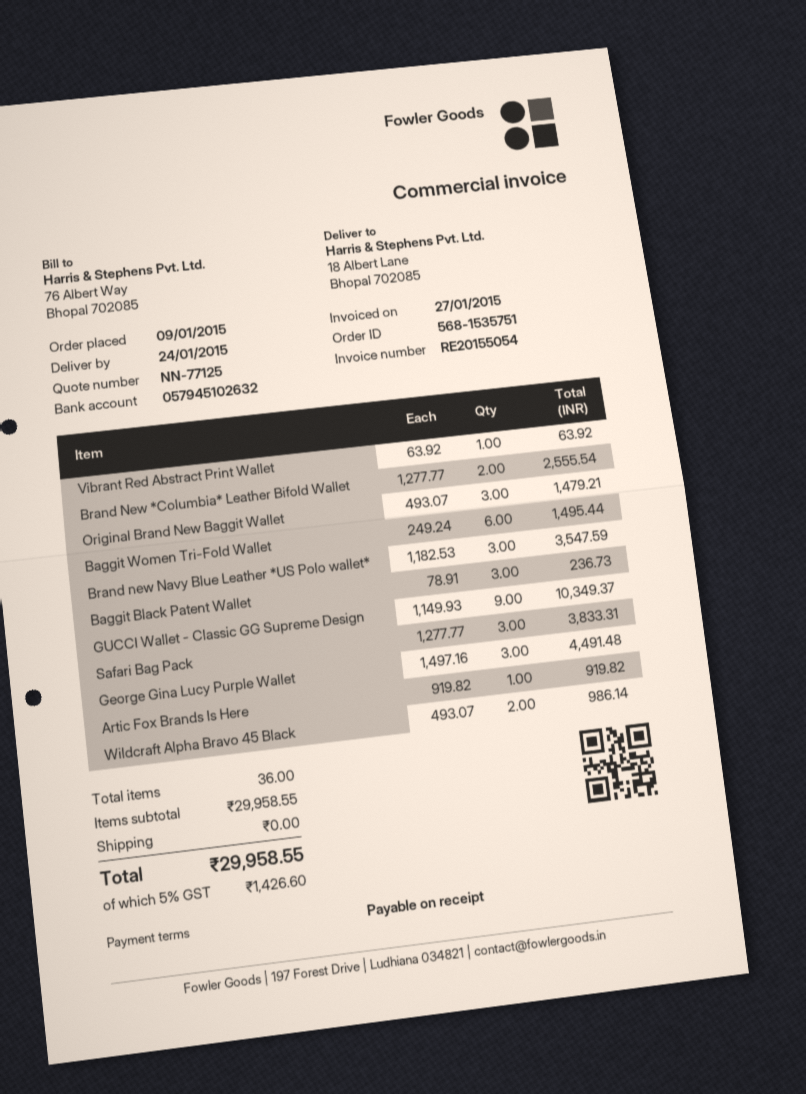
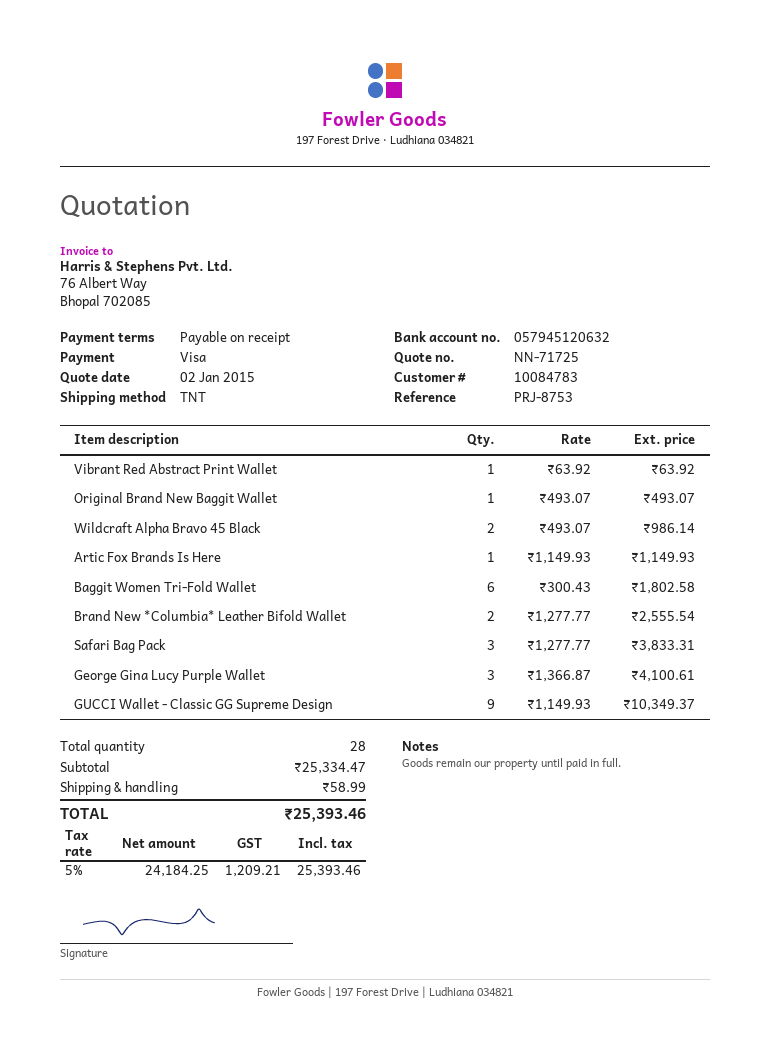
quote number: NN-77125 -> NN-71725
bank account: 057945102632 -> 057945120632
Original Brand New Baggit Wallet: 3 x 493.07 = 1479.21 -> 1 x 493.07 = 493.07
Baggit Women Tri-Fold Wallet: 6 x 249.24 = 1495.44 -> 6 x 300.43 = 1802.58
Brand new Navy Blue Leather *US Polo wallet*: 3 x 1182.53 = 3547.59 -> none
Baggit Black Patent Wallet: 3 x 78.91 = 236.73 -> none
George Gina Lucy Purple Wallet: 3 x 1497.16 = 4491.48 -> 3 x 1366.87 = 4100.61
Artic Fox Brands Is Here: 1 x 919.82 = 919.82 -> 1 x 1149.93 = 1149.93
total quantity: 36 -> 28
subtotal: 29958.55 -> 25334.47
shipping: 0.00 -> 58.99
tax: 5% = 1426.60 -> 5% = 1209.21
total: 29958.55 -> 25393.46

